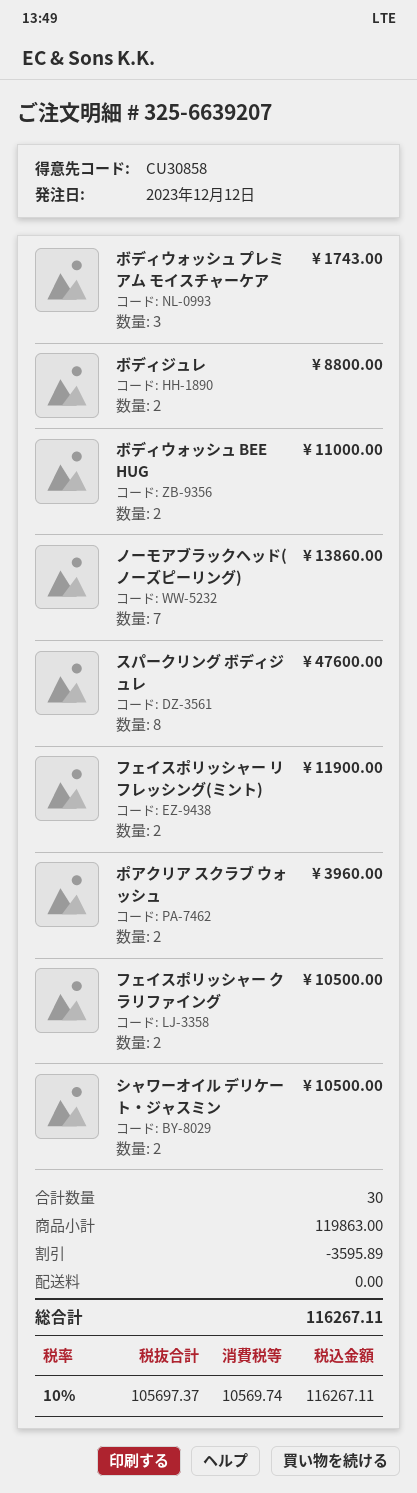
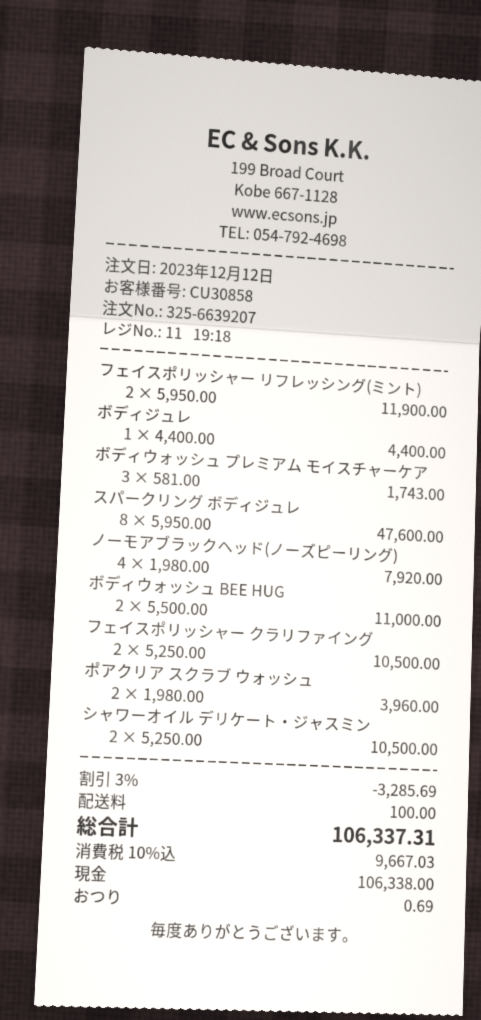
ボディジュレ: 2 for 8800.00 -> 1 for 4400.00
ノーモアブラックヘッド(ノーズピーリング): 7 for 13860.00 -> 4 for 7920.00
discount: 3595.89 -> 3285.69
shipping: 0.00 -> 100.00
tax: 10% = 10569.74 -> 10% = 9667.03
total: 116267.11 -> 106337.31

